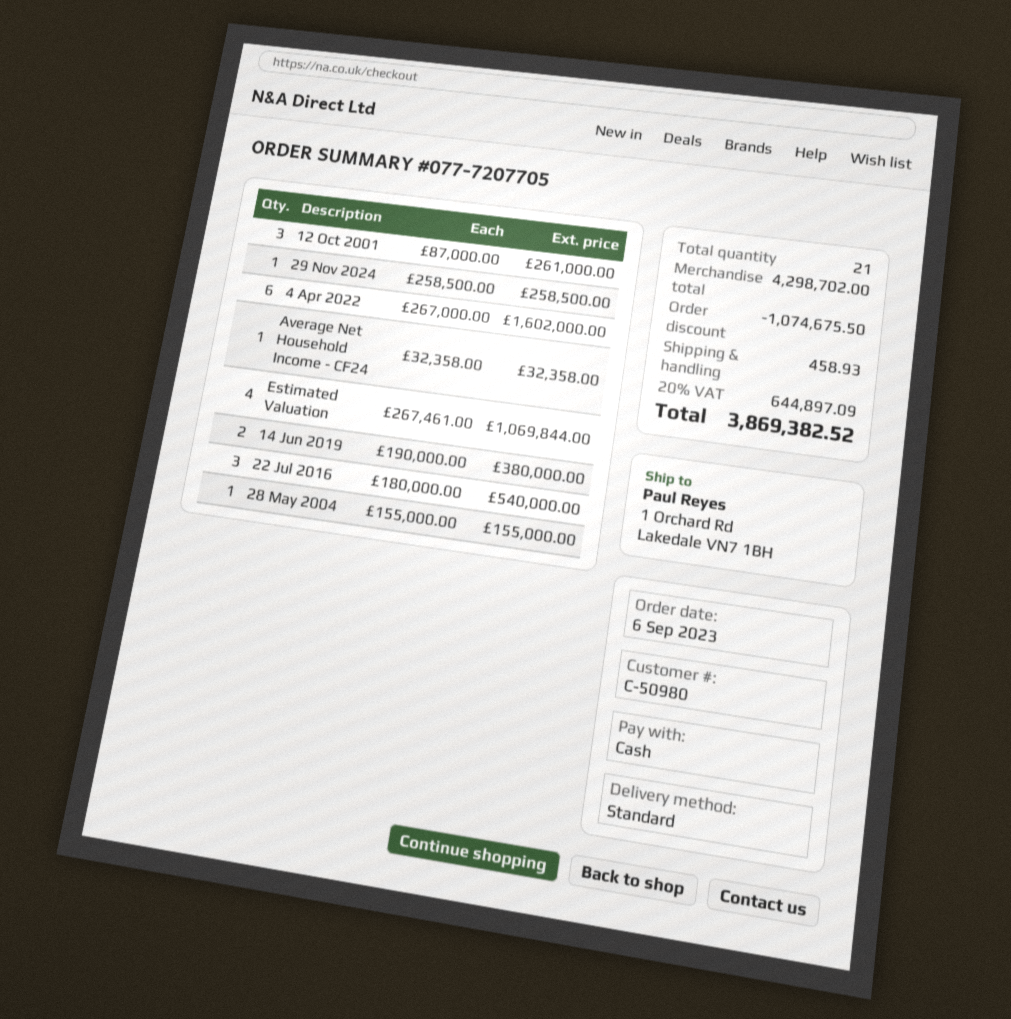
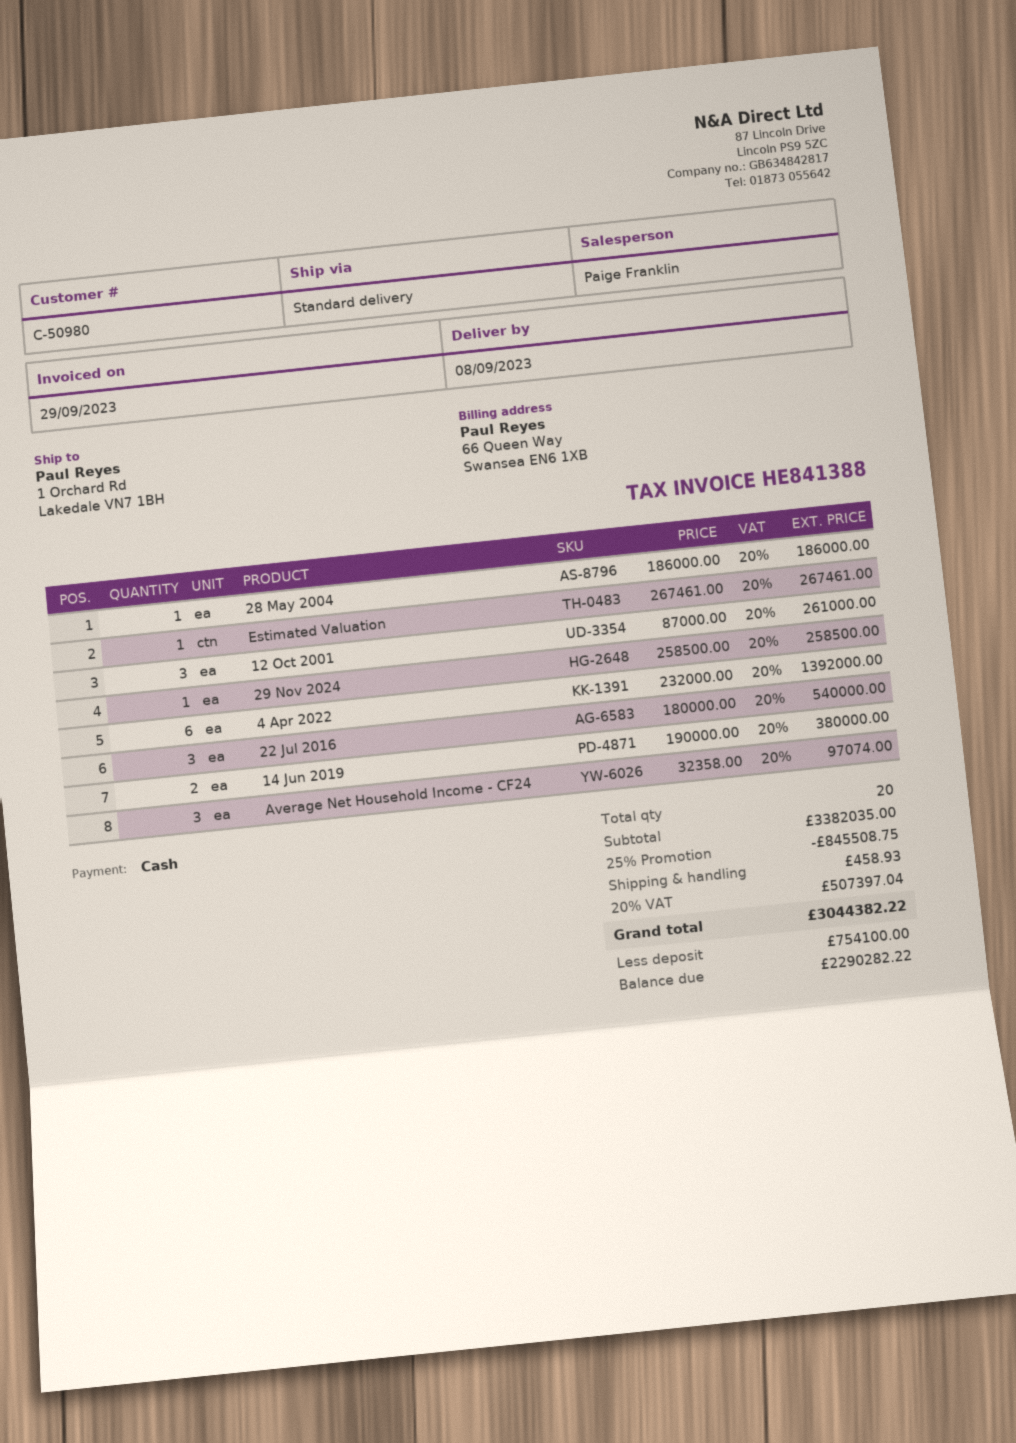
4 Apr 2022: 6 x 267000.00 = 1602000.00 -> 6 x 232000.00 = 1392000.00
Average Net Household Income - CF24: 1 x 32358.00 = 32358.00 -> 3 x 32358.00 = 97074.00
Estimated Valuation: 4 x 267461.00 = 1069844.00 -> 1 x 267461.00 = 267461.00
28 May 2004: 1 x 155000.00 = 155000.00 -> 1 x 186000.00 = 186000.00
total quantity: 21 -> 20
subtotal: 4298702.00 -> 3382035.00
discount: 1074675.50 -> 845508.75
tax: 20% = 644897.09 -> 20% = 507397.04
total: 3869382.52 -> 3044382.22

